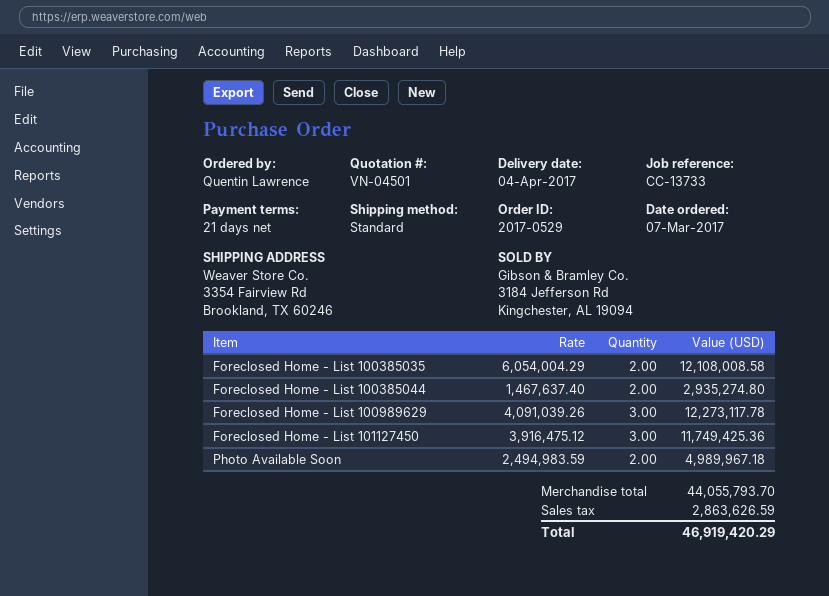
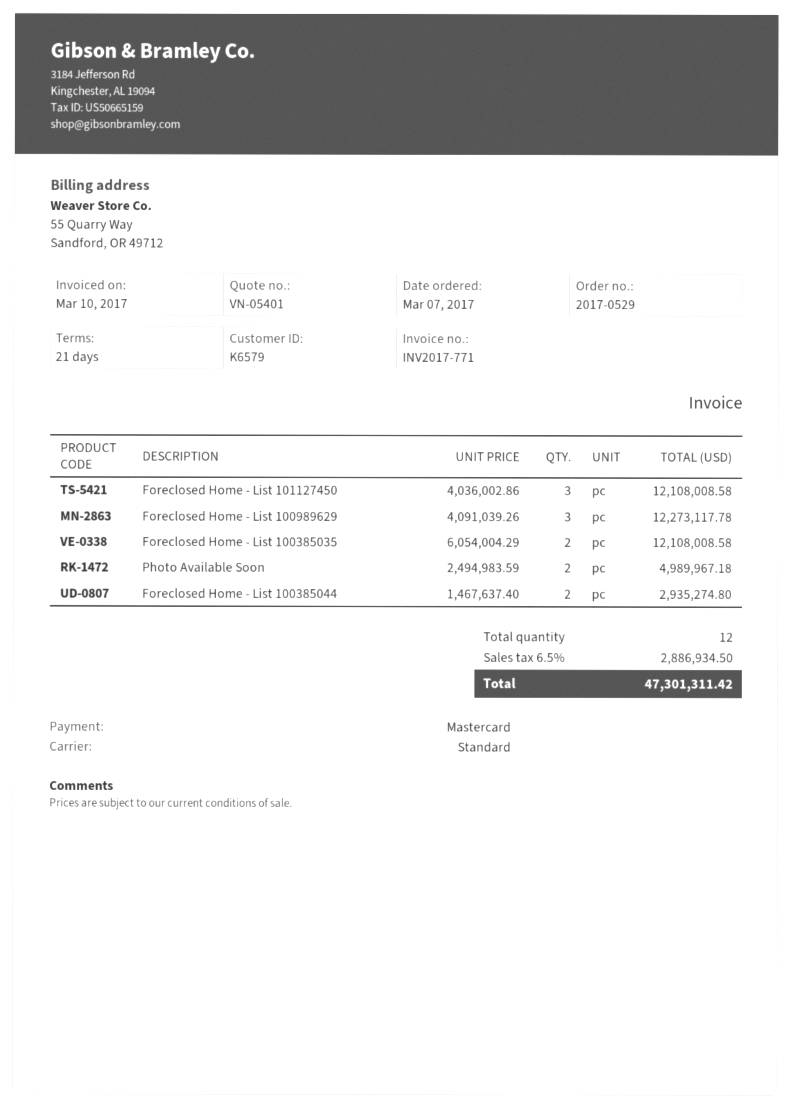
quote number: VN-04501 -> VN-05401
Foreclosed Home - List 101127450: 3 x 3916475.12 = 11749425.36 -> 3 x 4036002.86 = 12108008.58
tax: 2863626.59 -> 2886934.50
total: 46919420.29 -> 47301311.42

